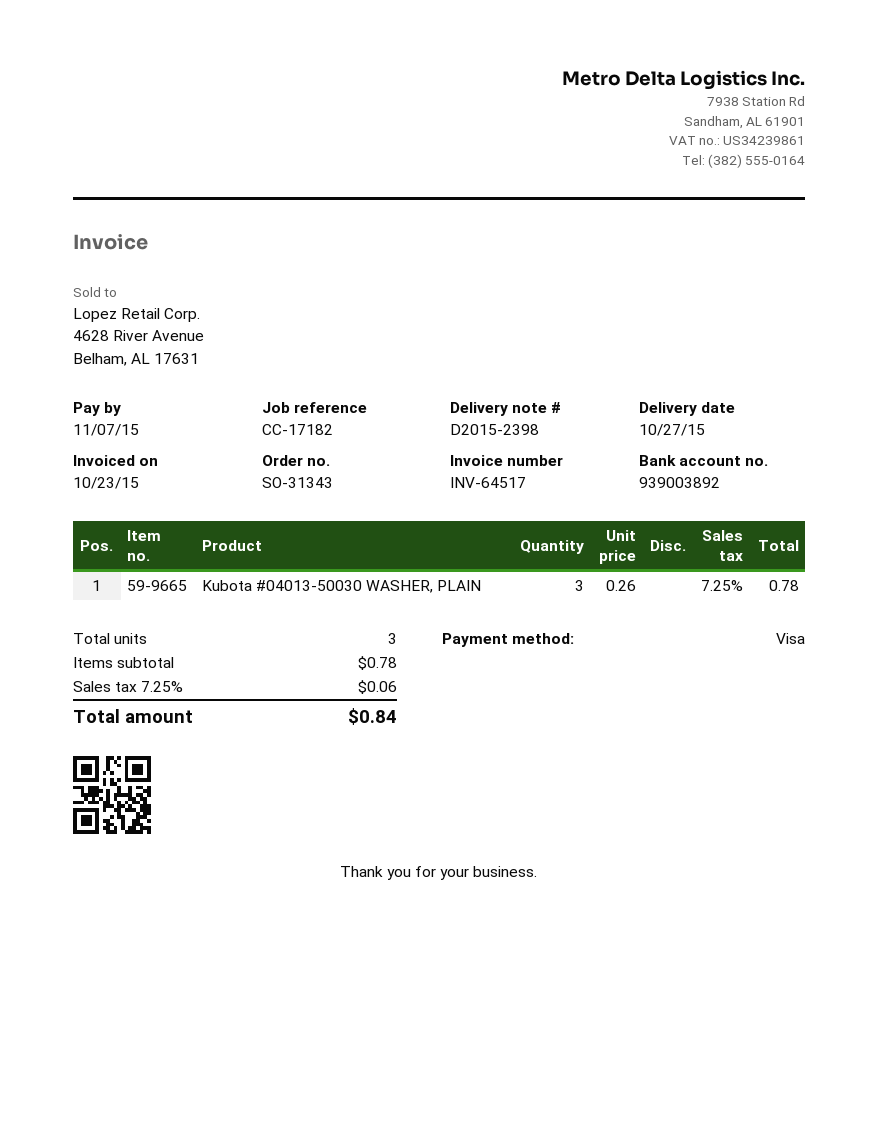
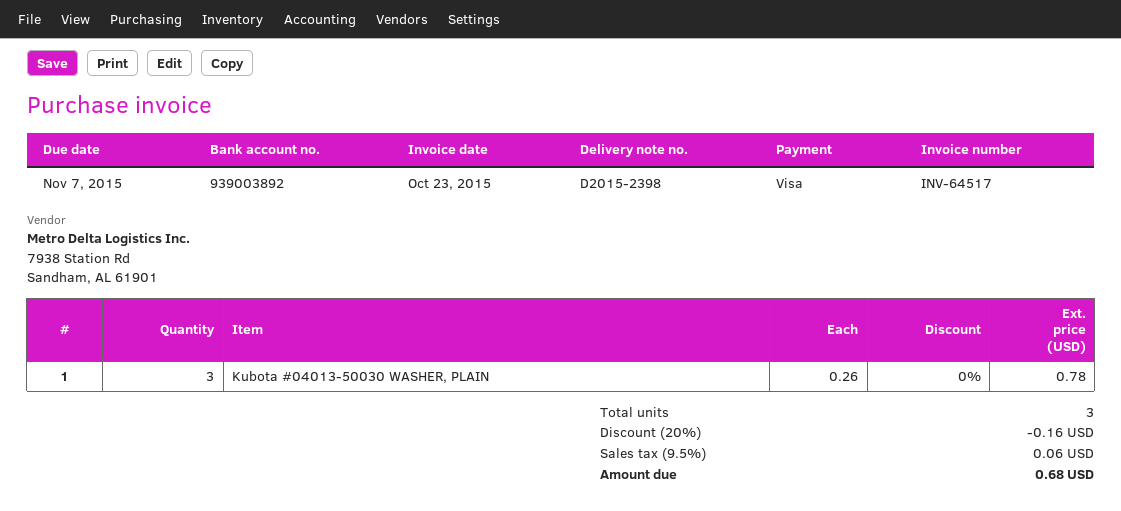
discount: none -> 20% = 0.16
tax: 7.25% = 0.06 -> 9.5% = 0.06
total: 0.84 -> 0.68

